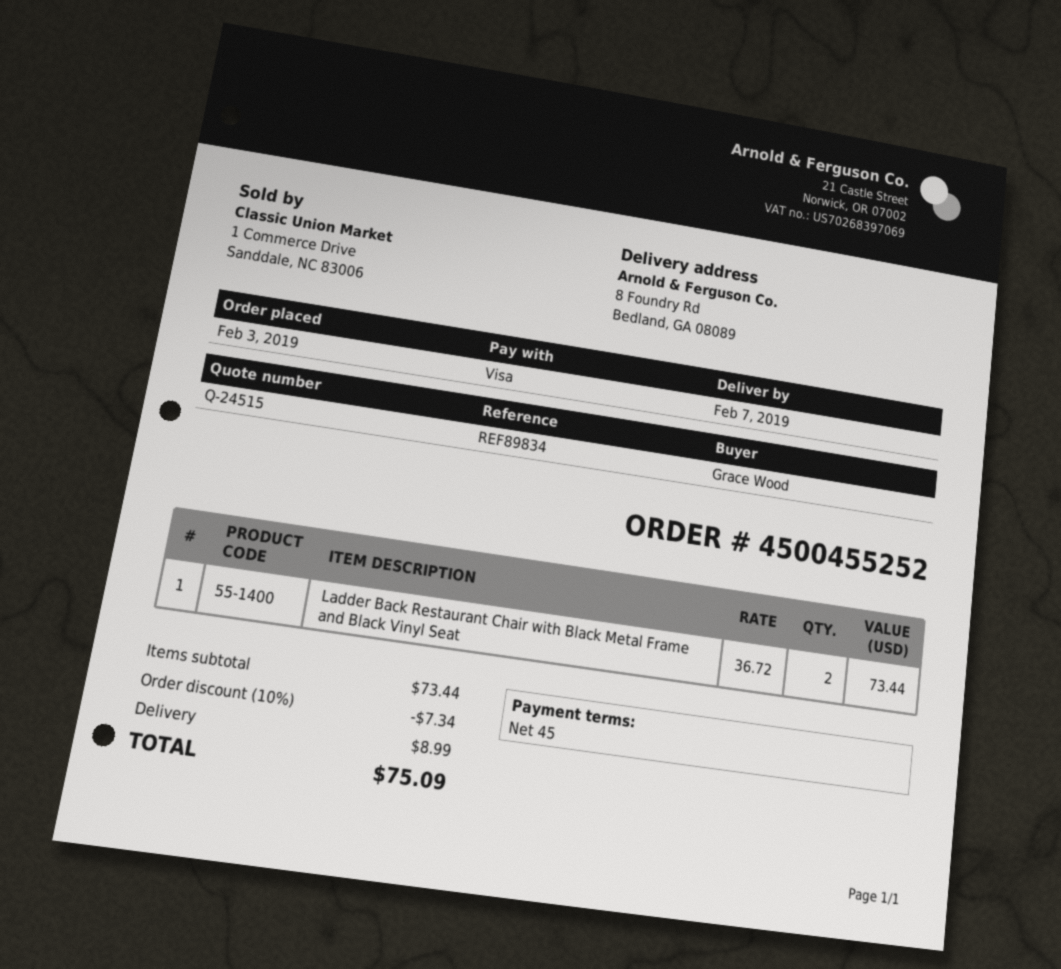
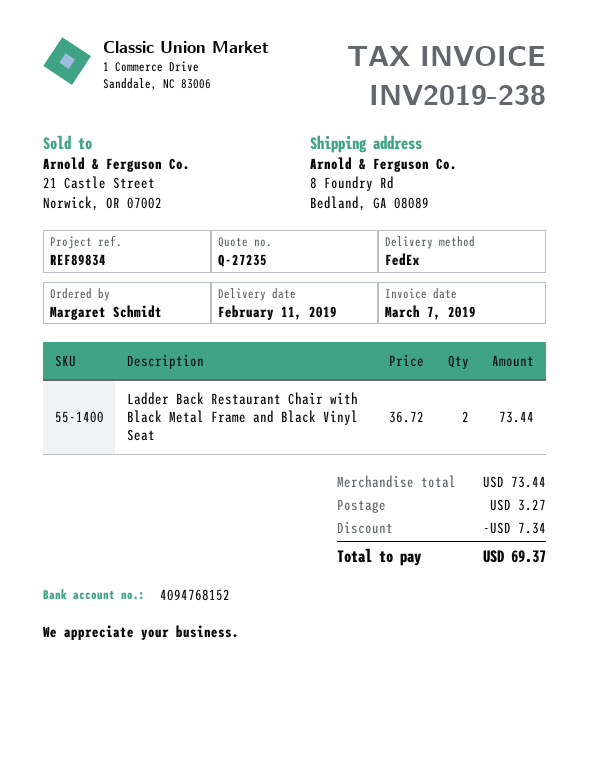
quote number: Q-24515 -> Q-27235
delivery date: 2019-02-07 -> 2019-02-11
ordered by: Grace Wood -> Margaret Schmidt
shipping: 8.99 -> 3.27
total: 75.09 -> 69.37

